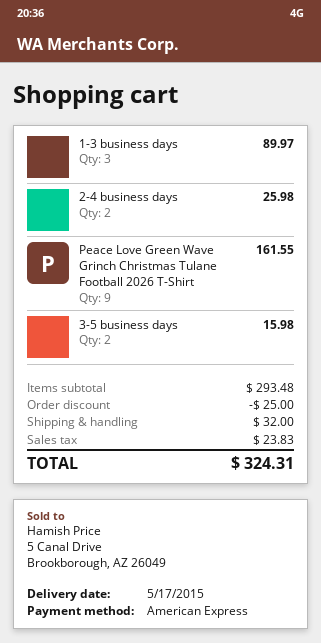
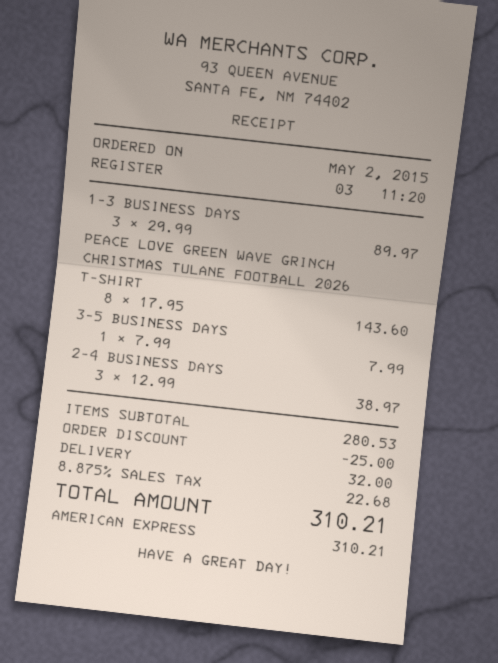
2-4 business days: 2 for 25.98 -> 3 for 38.97
Peace Love Green Wave Grinch Christmas Tulane Football 2026 T-Shirt: 9 for 161.55 -> 8 for 143.60
3-5 business days: 2 for 15.98 -> 1 for 7.99
subtotal: 293.48 -> 280.53
tax: 23.83 -> 22.68
total: 324.31 -> 310.21

